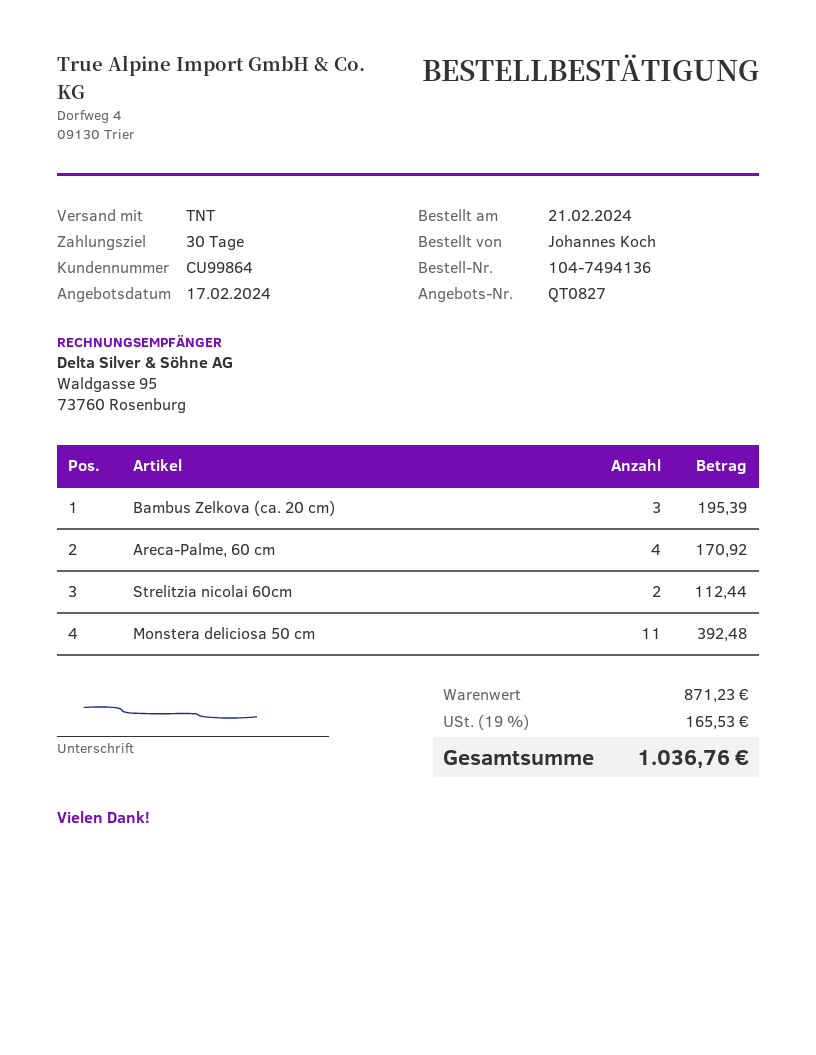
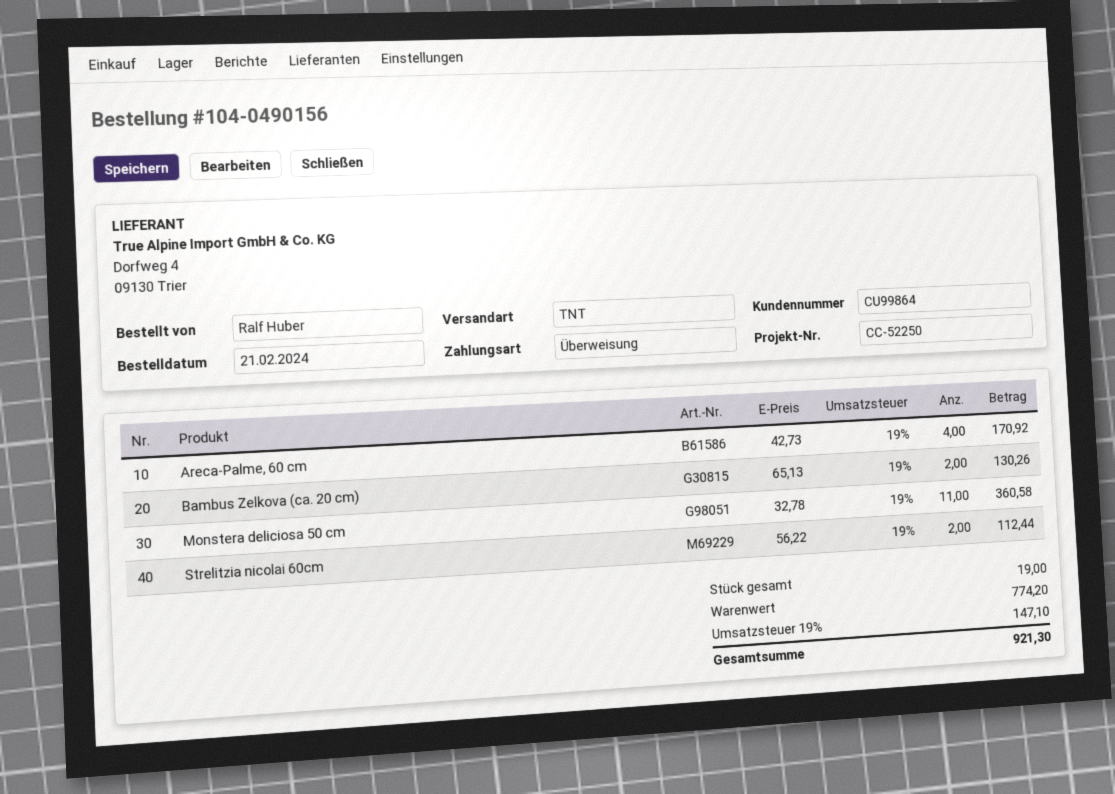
order number: 104-7494136 -> 104-0490156
ordered by: Johannes Koch -> Ralf Huber
Bambus Zelkova (ca. 20 cm): 3 for 195.39 -> 2 for 130.26
Monstera deliciosa 50 cm: 11 for 392.48 -> 11 for 360.58
subtotal: 871.23 -> 774.20
tax: 19% = 165.53 -> 19% = 147.10
total: 1036.76 -> 921.30

